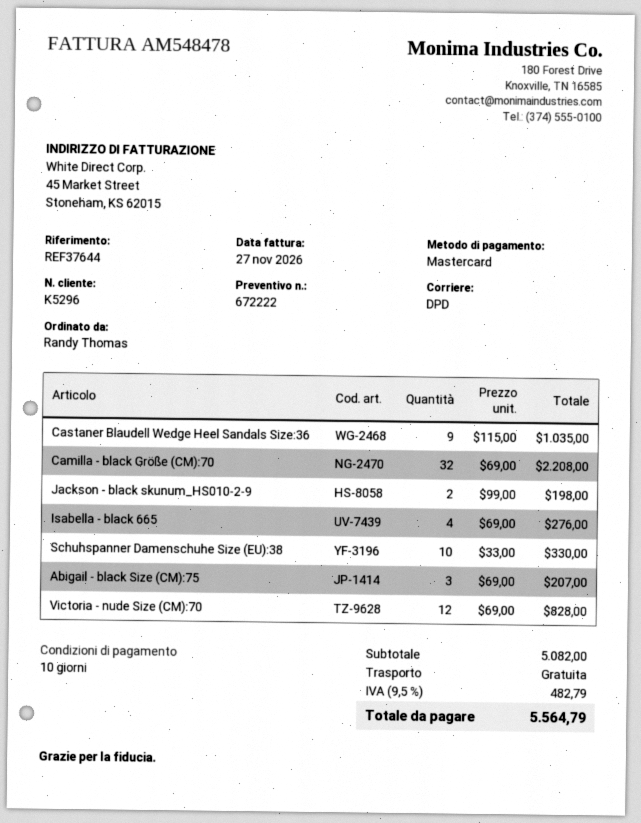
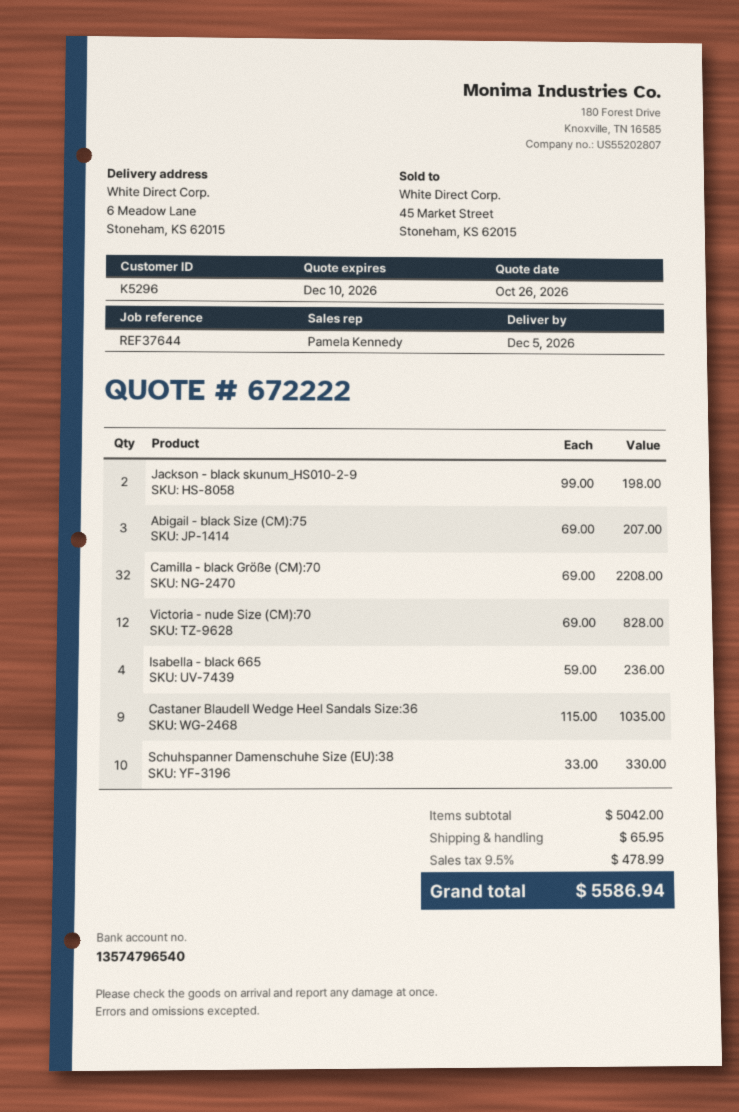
Isabella - black 665: 4 x 69.00 = 276.00 -> 4 x 59.00 = 236.00
subtotal: 5082.00 -> 5042.00
shipping: 0.00 -> 65.95
tax: 9.5% = 482.79 -> 9.5% = 478.99
total: 5564.79 -> 5586.94

